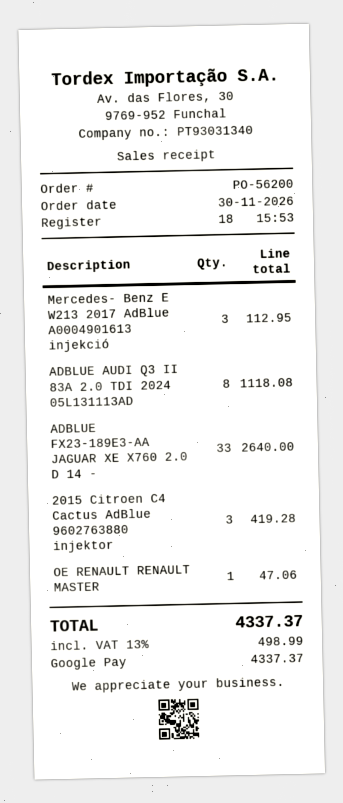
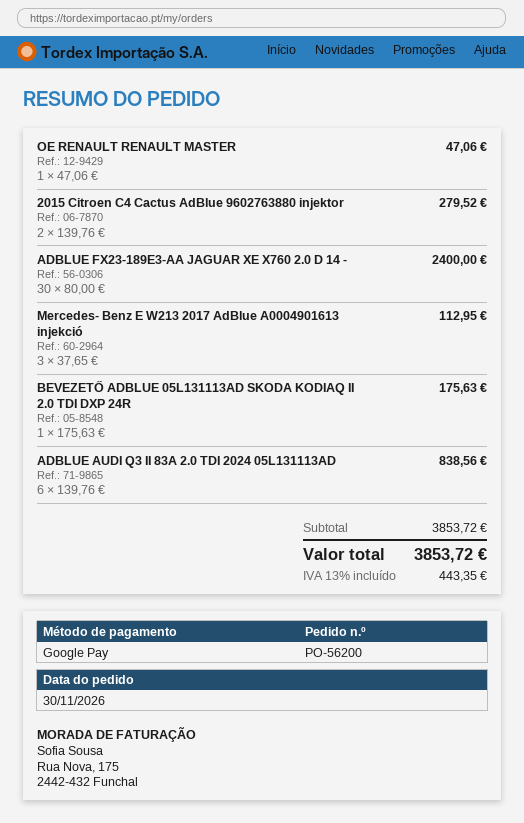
ADBLUE AUDI Q3 II 83A 2.0 TDI 2024 05L131113AD: 8 for 1118.08 -> 6 for 838.56
ADBLUE FX23-189E3-AA JAGUAR XE X760 2.0 D 14 -: 33 for 2640.00 -> 30 for 2400.00
2015 Citroen C4 Cactus AdBlue 9602763880 injektor: 3 for 419.28 -> 2 for 279.52
BEVEZETŐ ADBLUE 05L131113AD SKODA KODIAQ II 2.0 TDI DXP 24R: none -> 1 for 175.63
tax: 13% = 498.99 -> 13% = 443.35
total: 4337.37 -> 3853.72

